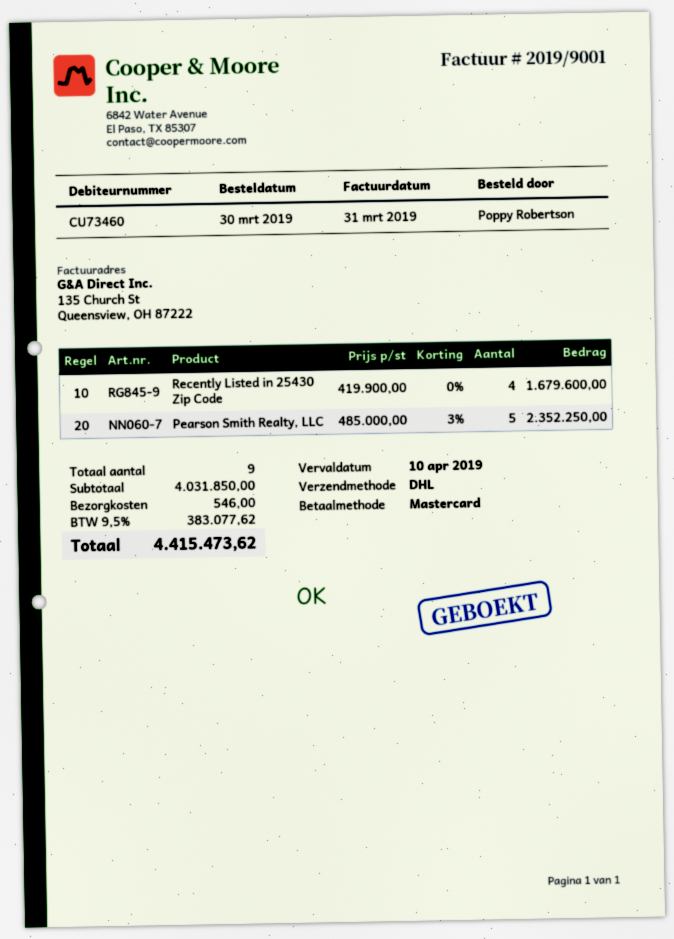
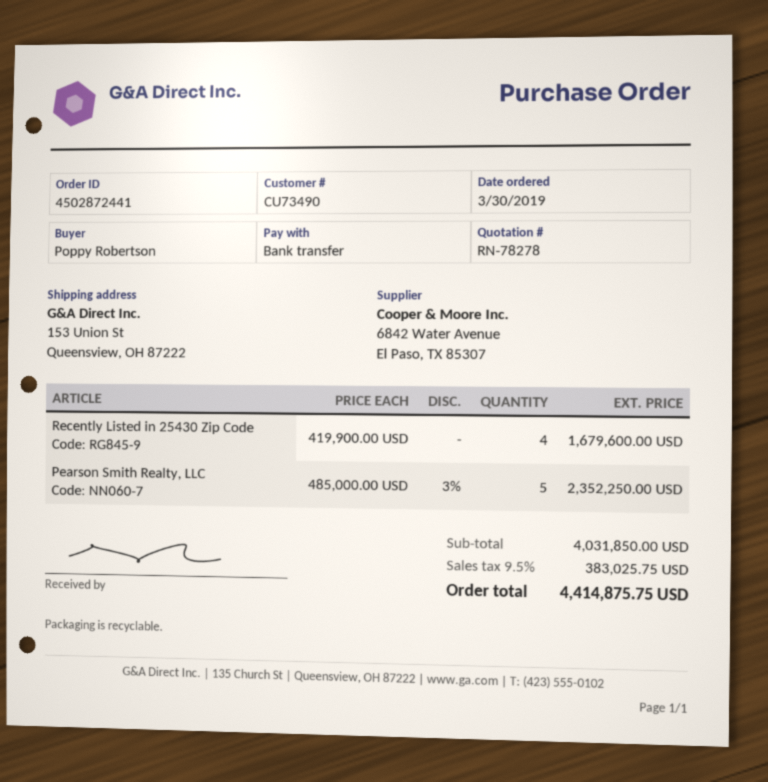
customer number: CU73460 -> CU73490
payment method: Mastercard -> bank transfer
shipping: 546.00 -> none
tax: 9.5% = 383077.62 -> 9.5% = 383025.75
total: 4415473.62 -> 4414875.75

